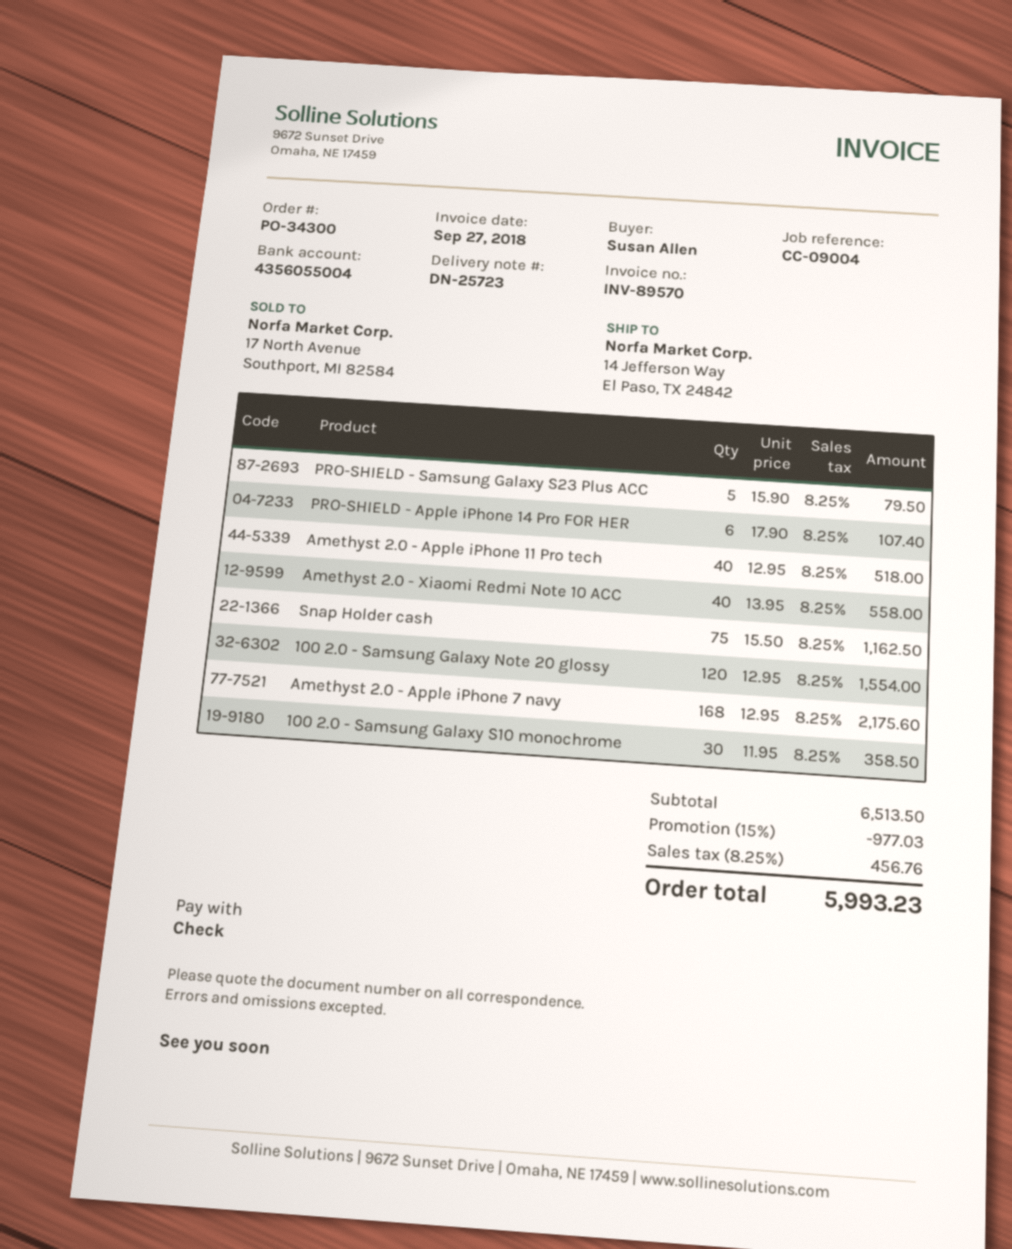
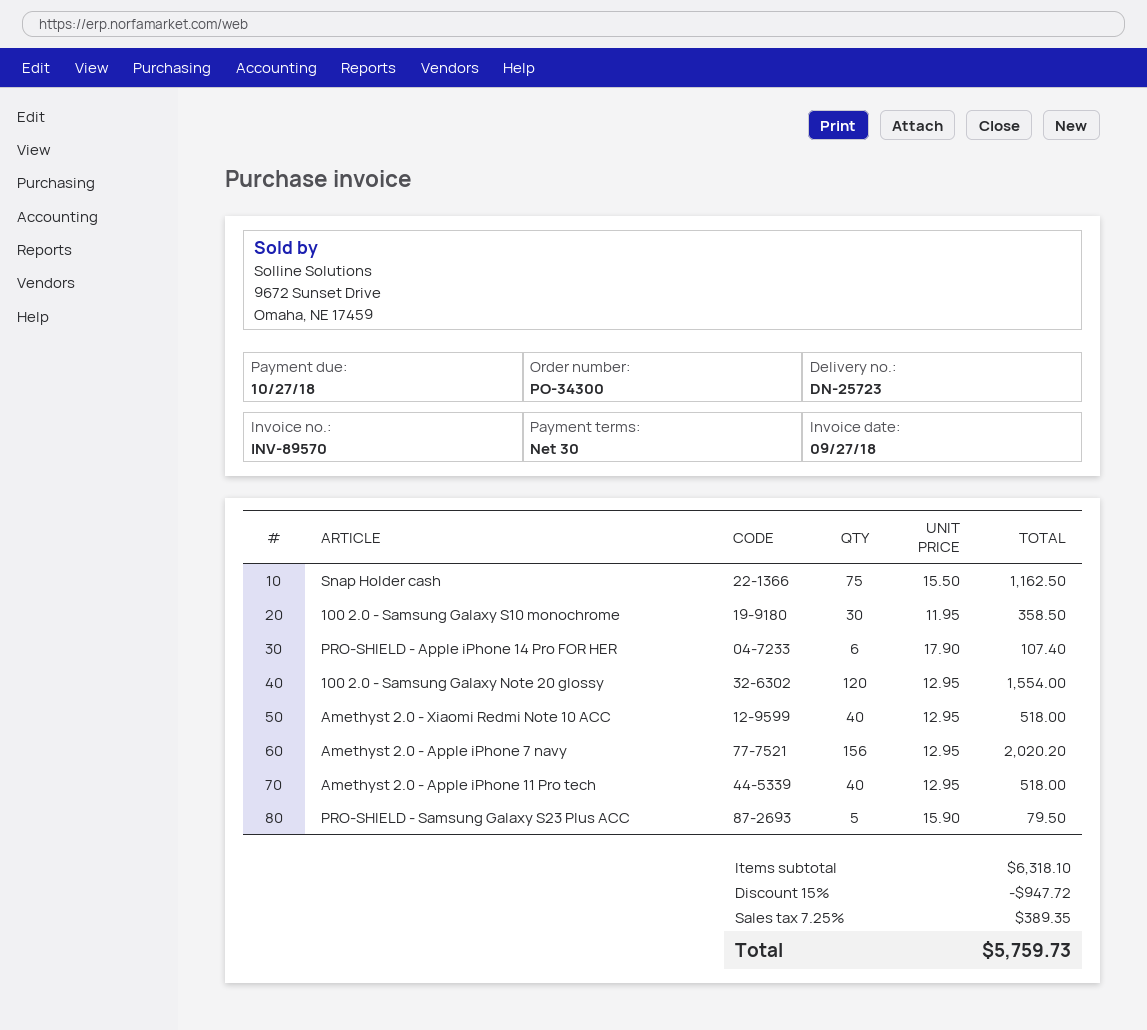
Amethyst 2.0 - Xiaomi Redmi Note 10 ACC: 40 x 13.95 = 558.00 -> 40 x 12.95 = 518.00
Amethyst 2.0 - Apple iPhone 7 navy: 168 x 12.95 = 2175.60 -> 156 x 12.95 = 2020.20
subtotal: 6513.50 -> 6318.10
discount: 15% = 977.03 -> 15% = 947.72
tax: 8.25% = 456.76 -> 7.25% = 389.35
total: 5993.23 -> 5759.73

